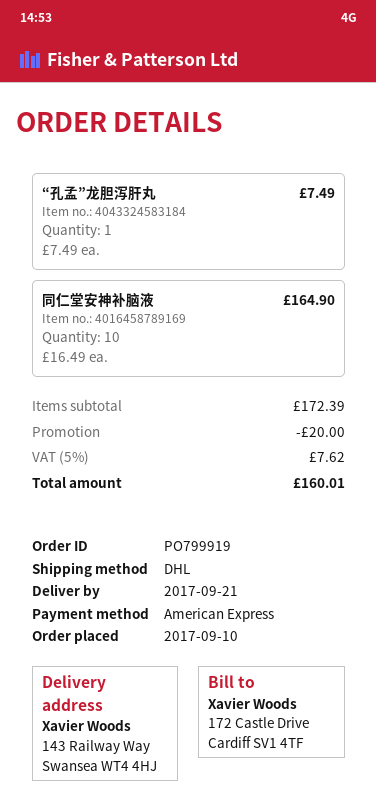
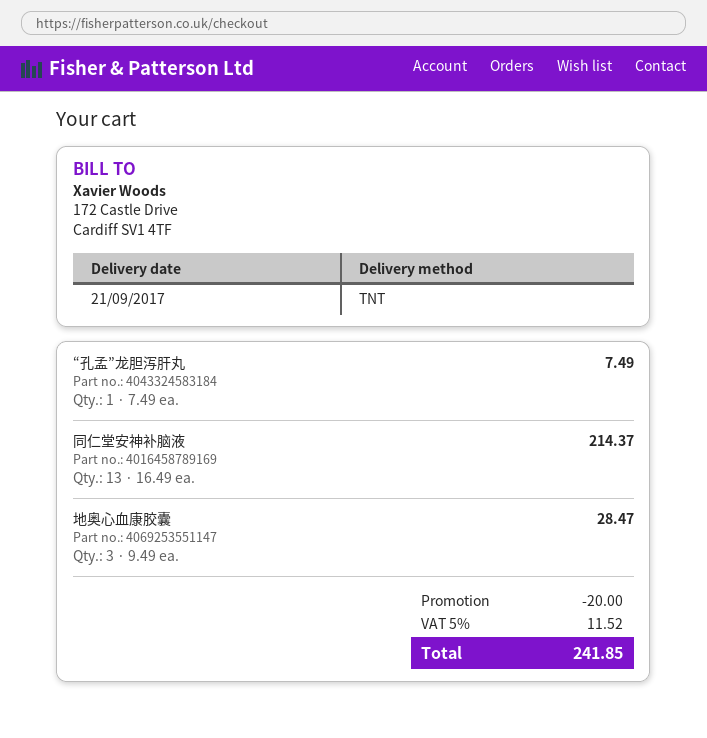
shipping method: DHL -> TNT
同仁堂安神补脑液: 10 x 16.49 = 164.90 -> 13 x 16.49 = 214.37
地奥心血康胶囊: none -> 3 x 9.49 = 28.47
tax: 5% = 7.62 -> 5% = 11.52
total: 160.01 -> 241.85

